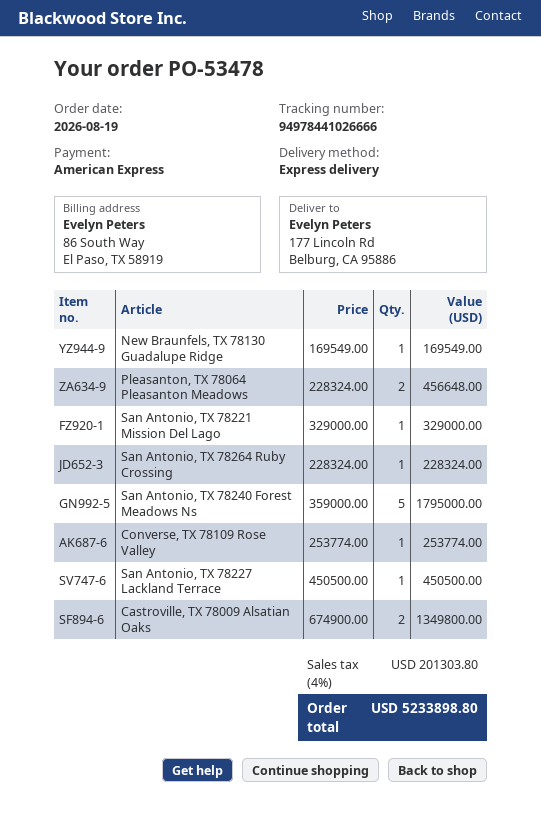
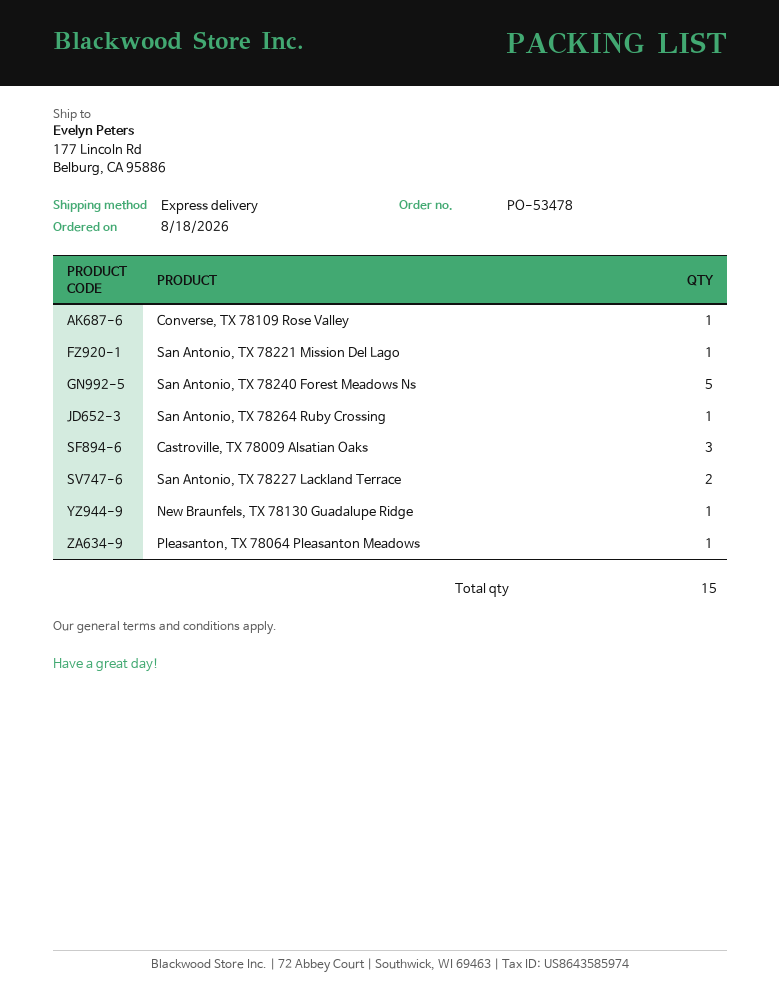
order date: 2026-08-19 -> 2026-08-18
Pleasanton, TX 78064 Pleasanton Meadows: 2 -> 1
San Antonio, TX 78227 Lackland Terrace: 1 -> 2
Castroville, TX 78009 Alsatian Oaks: 2 -> 3

